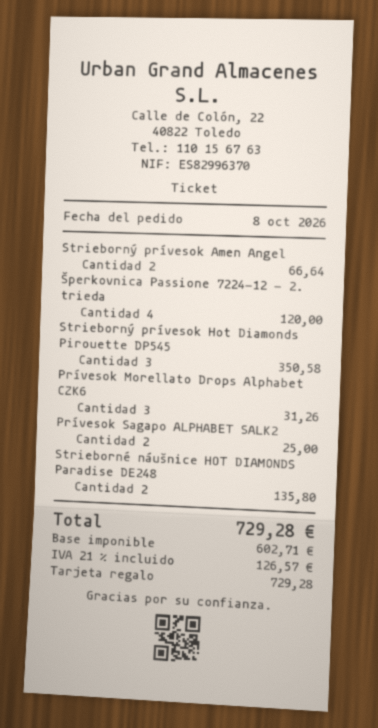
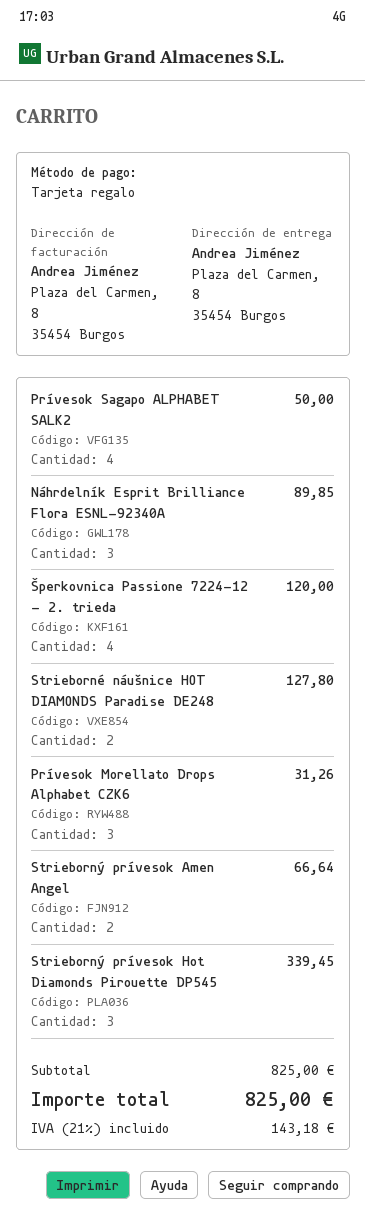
Strieborný prívesok Hot Diamonds Pirouette DP545: 3 for 350.58 -> 3 for 339.45
Prívesok Sagapo ALPHABET SALK2: 2 for 25.00 -> 4 for 50.00
Strieborné náušnice HOT DIAMONDS Paradise DE248: 2 for 135.80 -> 2 for 127.80
Náhrdelník Esprit Brilliance Flora ESNL-92340A: none -> 3 for 89.85
tax: 21% = 126.57 -> 21% = 143.18
total: 729.28 -> 825.00

